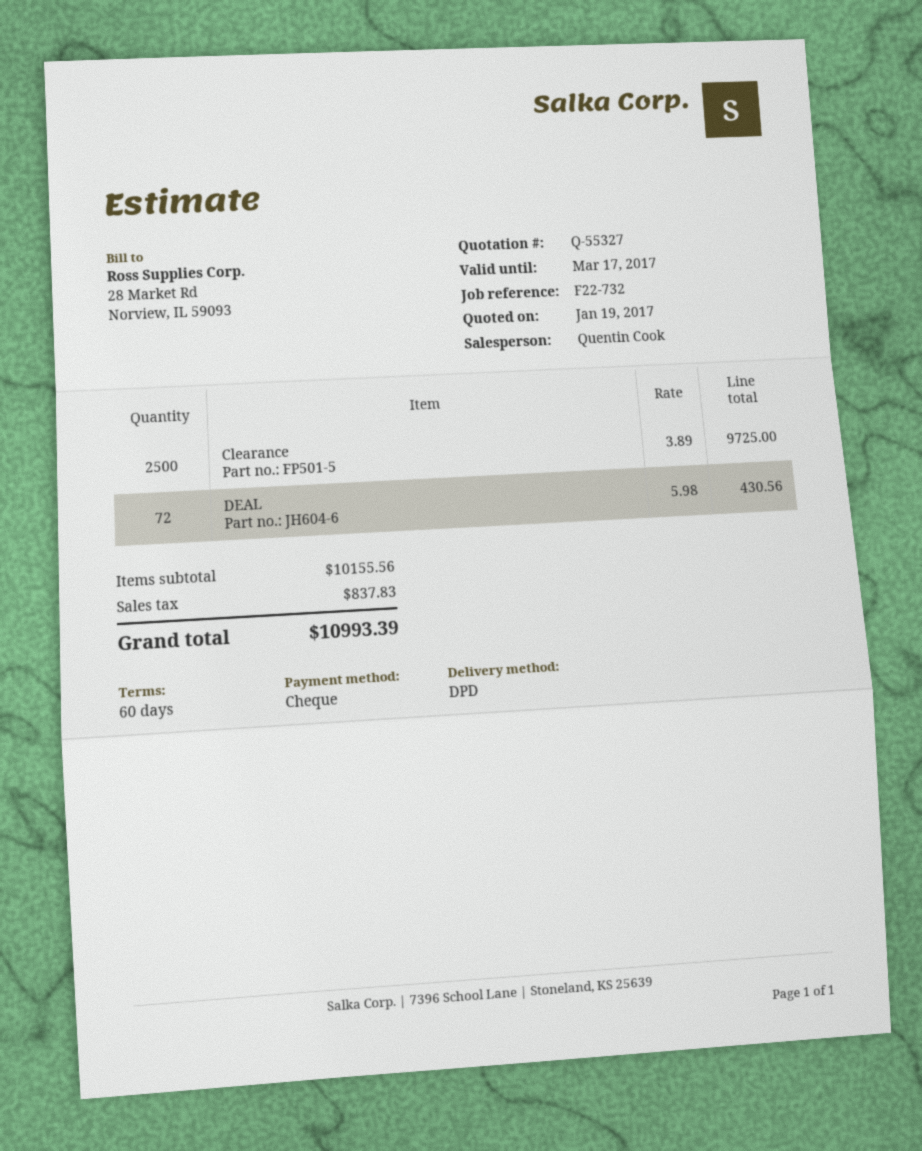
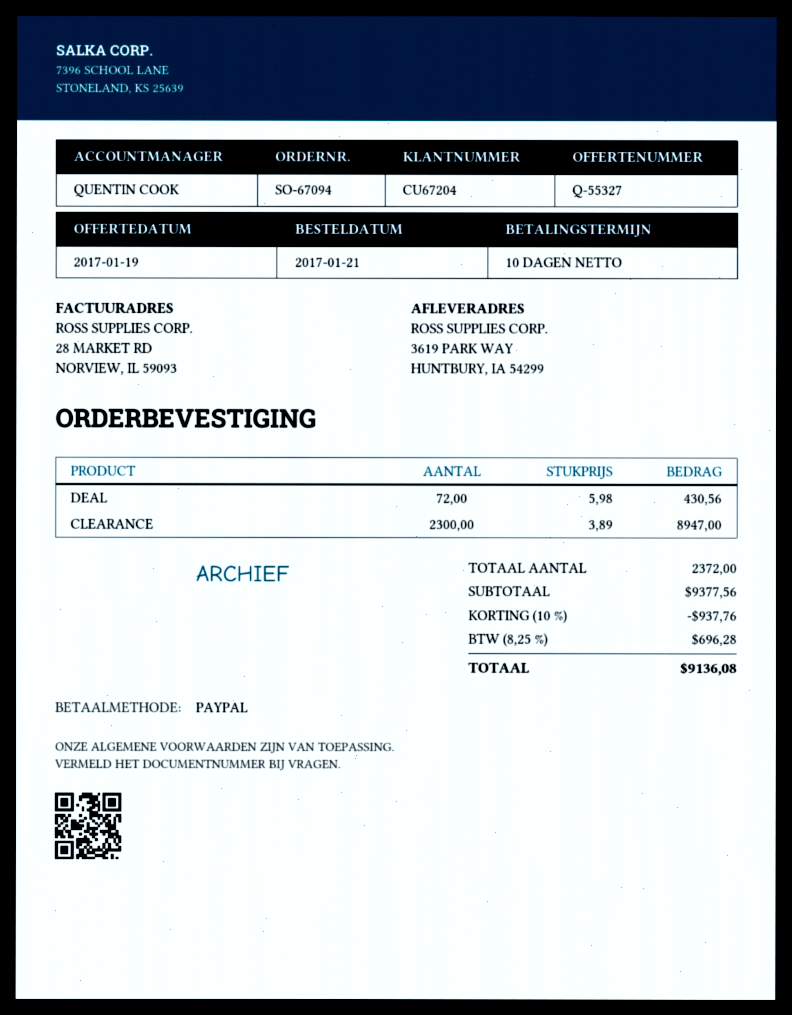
payment terms: 60 days -> 10 days
payment method: cheque -> PayPal
Clearance: 2500 x 3.89 = 9725.00 -> 2300 x 3.89 = 8947.00
subtotal: 10155.56 -> 9377.56
discount: none -> 10% = 937.76
tax: 837.83 -> 696.28
total: 10993.39 -> 9136.08

